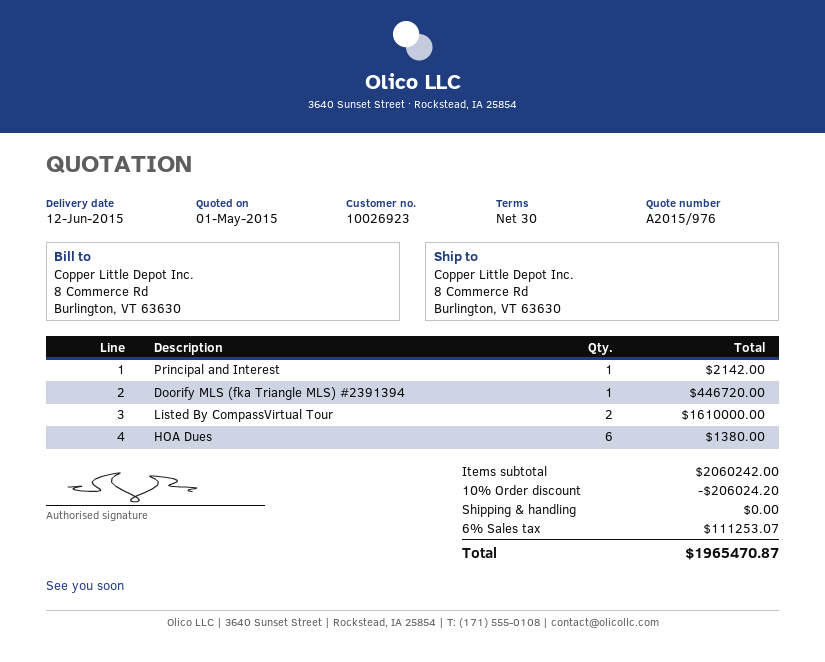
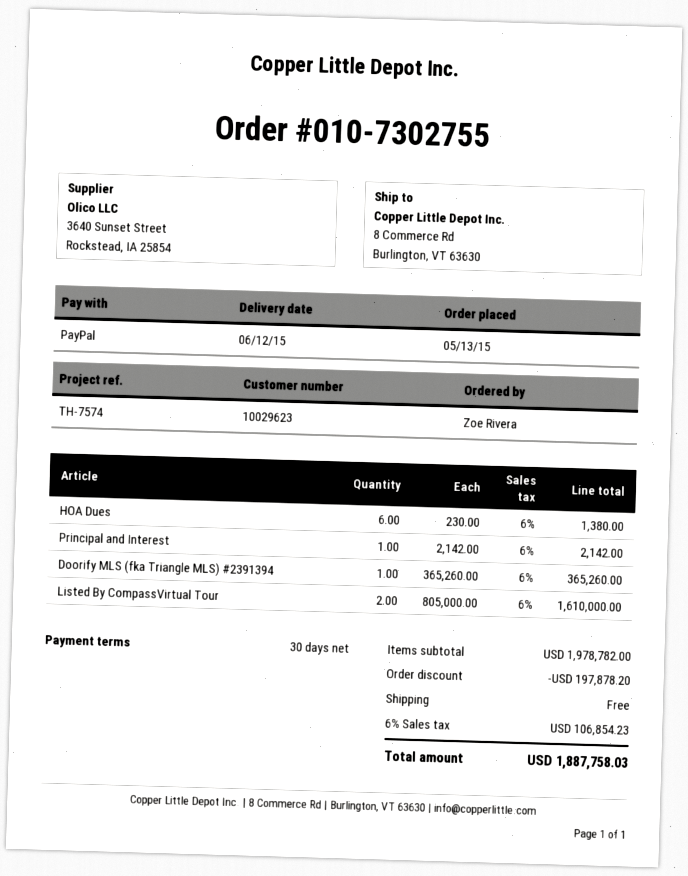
customer number: 10026923 -> 10029623
Doorify MLS (fka Triangle MLS) #2391394: 1 for 446720.00 -> 1 for 365260.00
subtotal: 2060242.00 -> 1978782.00
discount: 206024.20 -> 197878.20
tax: 6% = 111253.07 -> 6% = 106854.23
total: 1965470.87 -> 1887758.03

